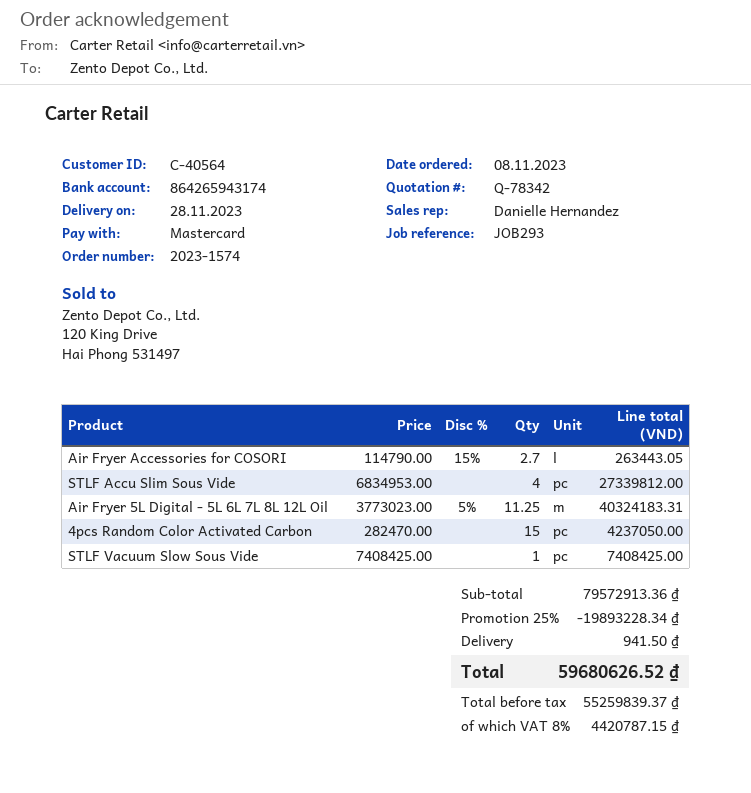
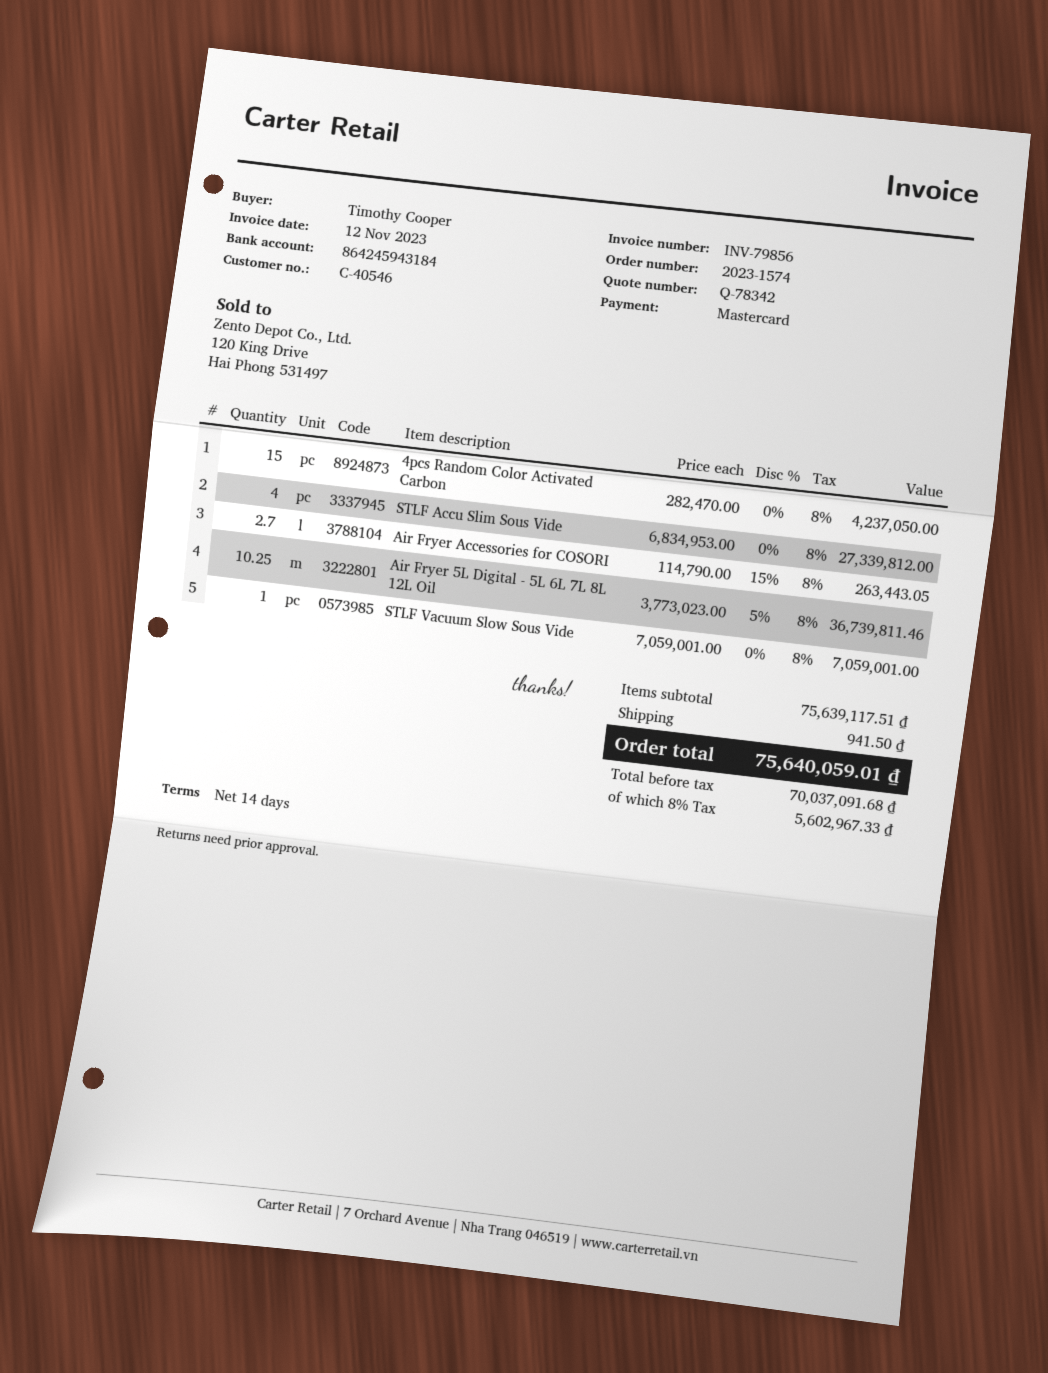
customer number: C-40564 -> C-40546
bank account: 864265943174 -> 864245943184
Air Fryer 5L Digital - 5L 6L 7L 8L 12L Oil: 11.25 x 3773023.00 - 5% = 40324183.31 -> 10.25 x 3773023.00 - 5% = 36739811.46
STLF Vacuum Slow Sous Vide: 1 x 7408425.00 = 7408425.00 -> 1 x 7059001.00 = 7059001.00
subtotal: 79572913.36 -> 75639117.51
discount: 25% = 19893228.34 -> none
net: 55259839.37 -> 70037091.68
tax: 8% = 4420787.15 -> 8% = 5602967.33
total: 59680626.52 -> 75640059.01

